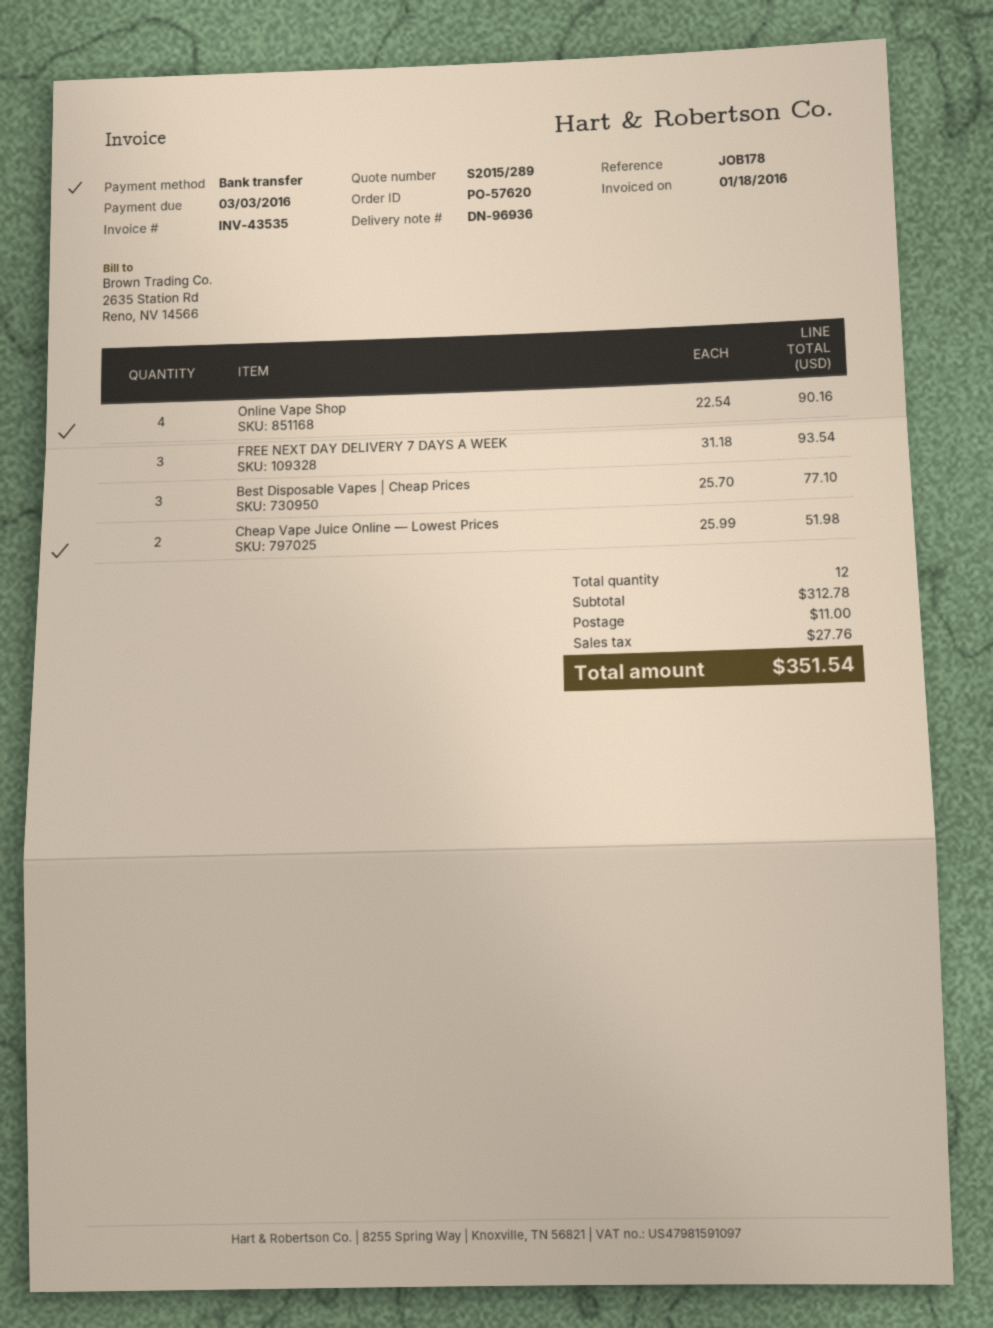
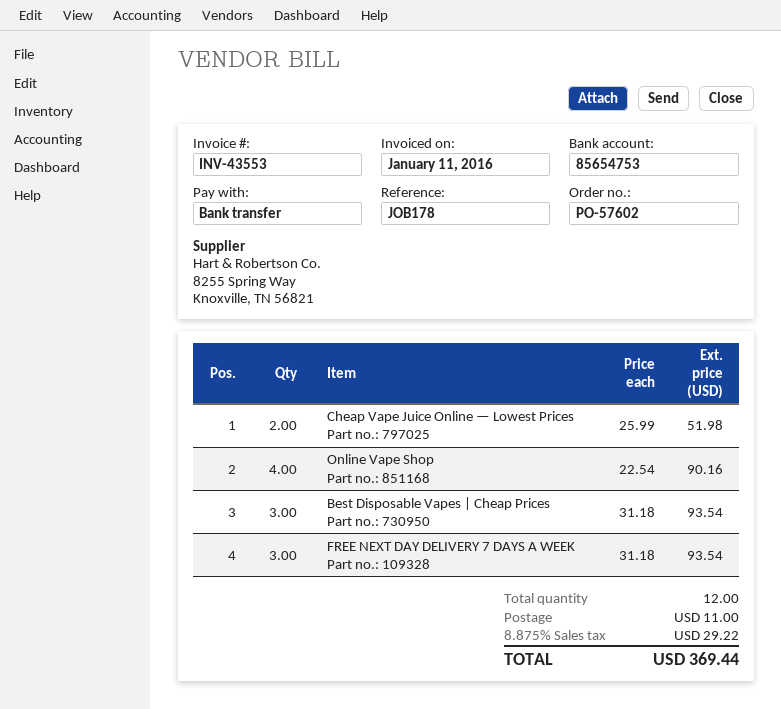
order number: PO-57620 -> PO-57602
invoice number: INV-43535 -> INV-43553
invoice date: 2016-01-18 -> 2016-01-11
Best Disposable Vapes | Cheap Prices: 3 x 25.70 = 77.10 -> 3 x 31.18 = 93.54
tax: 27.76 -> 29.22
total: 351.54 -> 369.44

